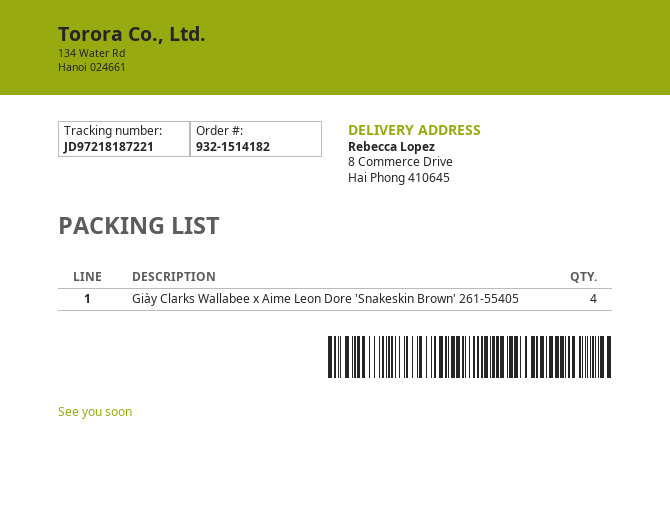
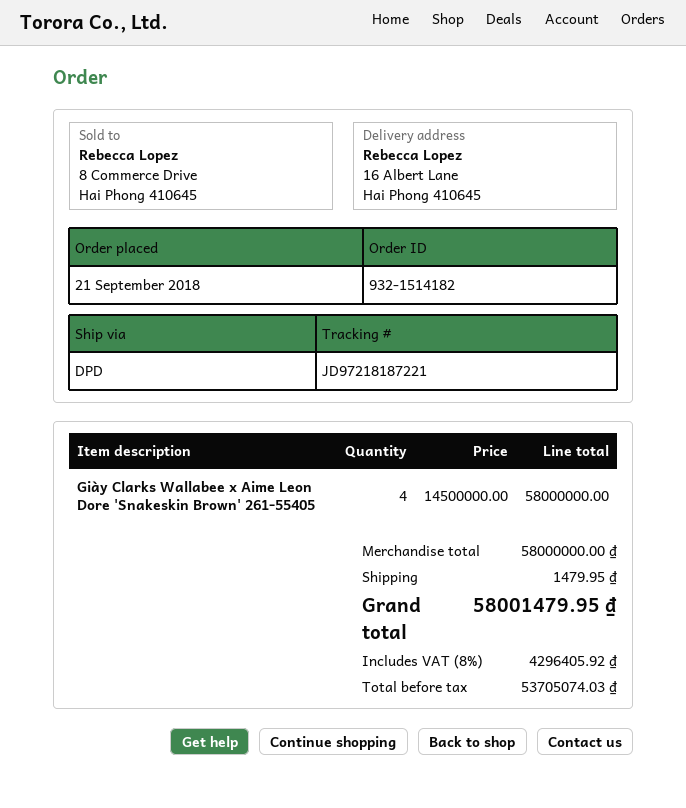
ship to: 8 Commerce Drive, Hai Phong 410645 -> 16 Albert Lane, Hai Phong 410645

